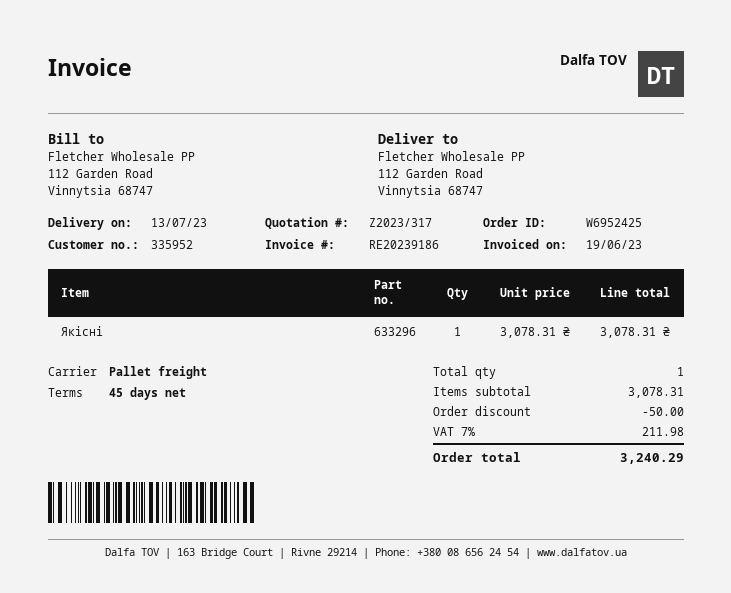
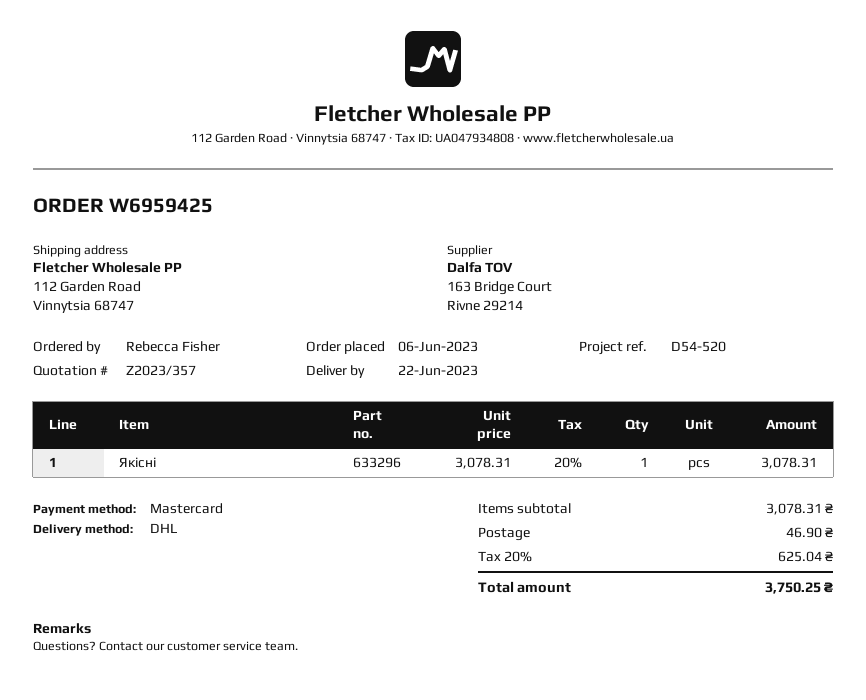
quote number: Z2023/317 -> Z2023/357
order number: W6952425 -> W6959425
delivery date: 2023-07-13 -> 2023-06-22
shipping method: pallet freight -> DHL
discount: 50.00 -> none
shipping: none -> 46.90
tax: 7% = 211.98 -> 20% = 625.04
total: 3240.29 -> 3750.25

